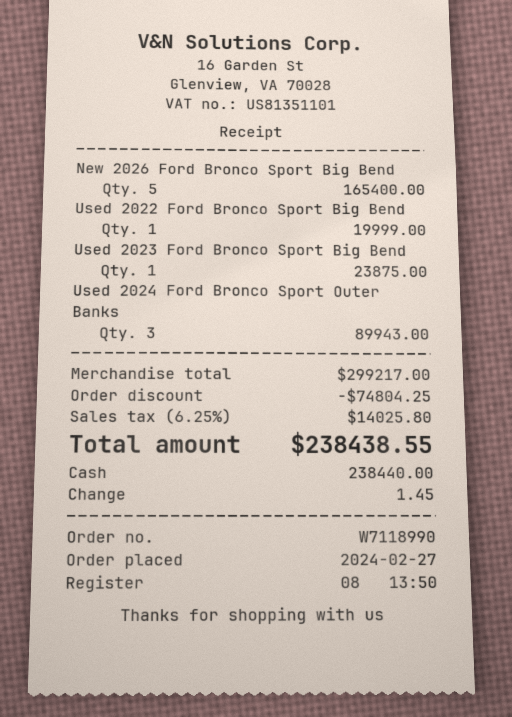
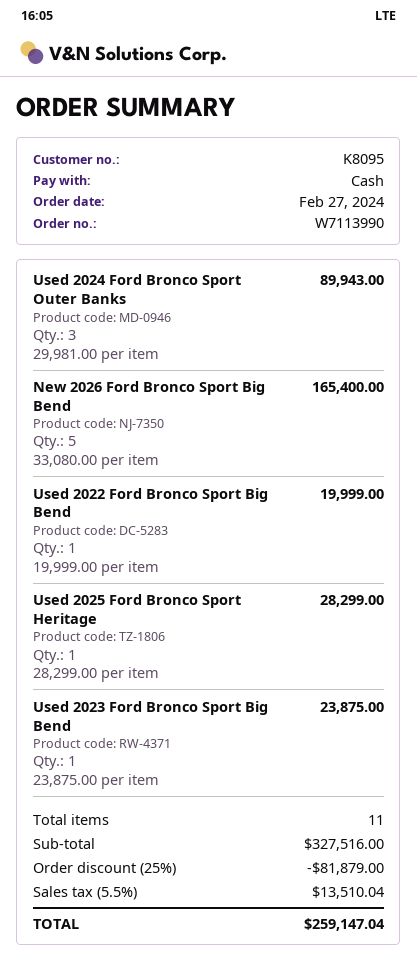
order number: W7118990 -> W7113990
Used 2025 Ford Bronco Sport Heritage: none -> 1 for 28299.00
subtotal: 299217.00 -> 327516.00
discount: 74804.25 -> 81879.00
tax: 6.25% = 14025.80 -> 5.5% = 13510.04
total: 238438.55 -> 259147.04

